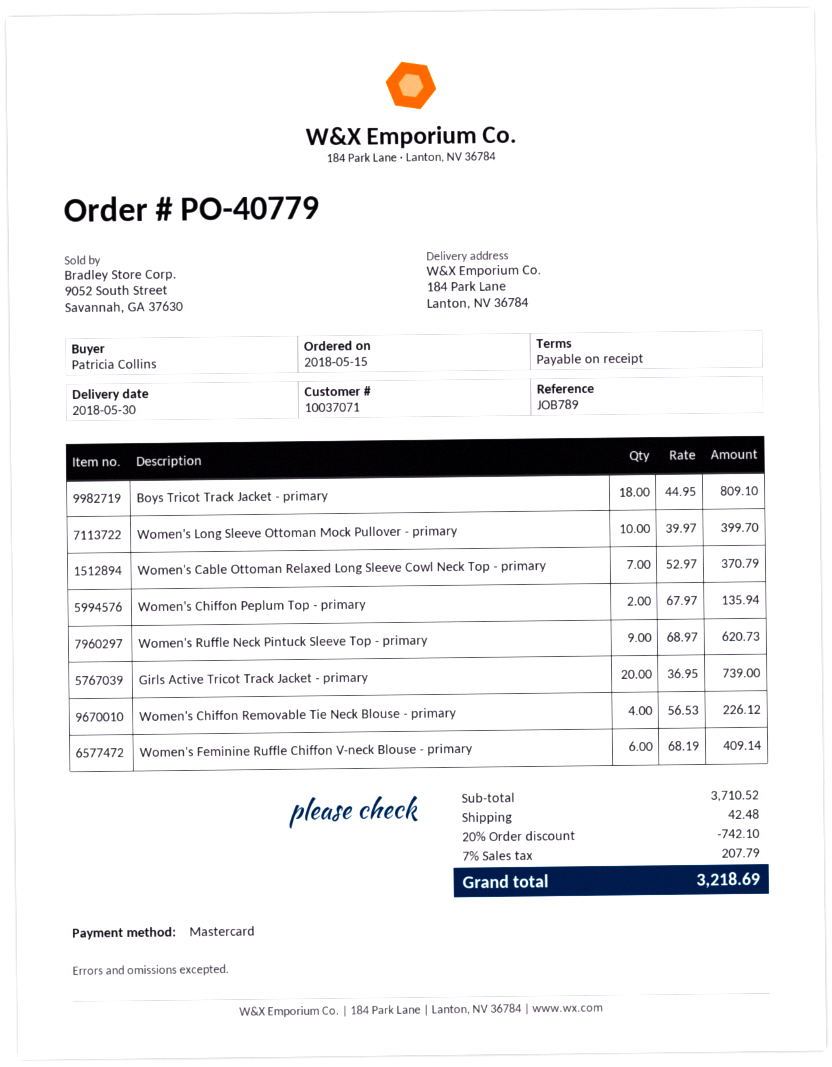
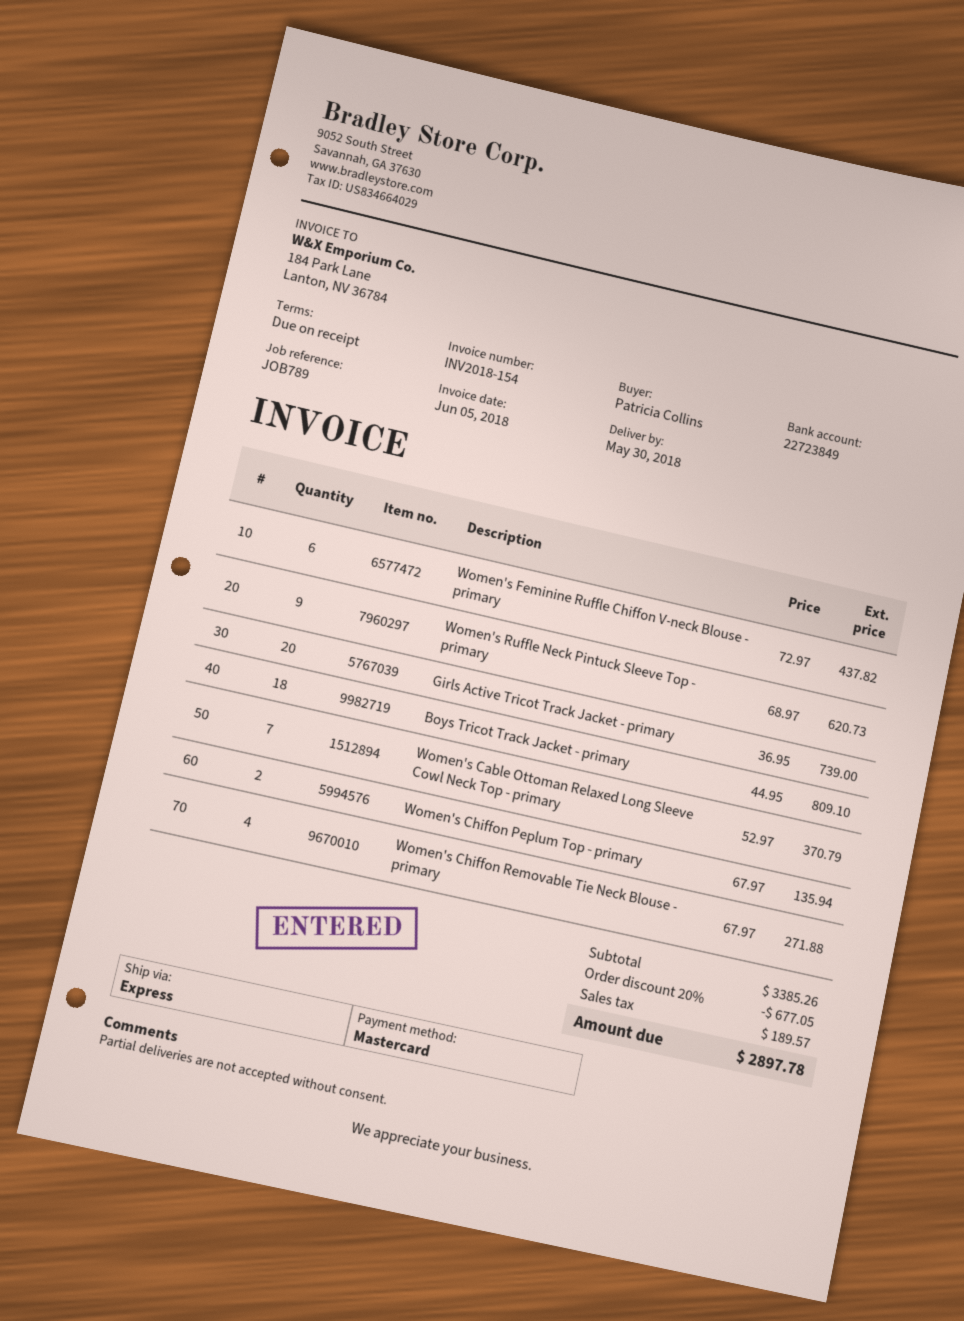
Women's Long Sleeve Ottoman Mock Pullover - primary: 10 x 39.97 = 399.70 -> none
Women's Chiffon Removable Tie Neck Blouse - primary: 4 x 56.53 = 226.12 -> 4 x 67.97 = 271.88
Women's Feminine Ruffle Chiffon V-neck Blouse - primary: 6 x 68.19 = 409.14 -> 6 x 72.97 = 437.82
subtotal: 3710.52 -> 3385.26
discount: 20% = 742.10 -> 20% = 677.05
shipping: 42.48 -> none
tax: 207.79 -> 189.57
total: 3218.69 -> 2897.78

